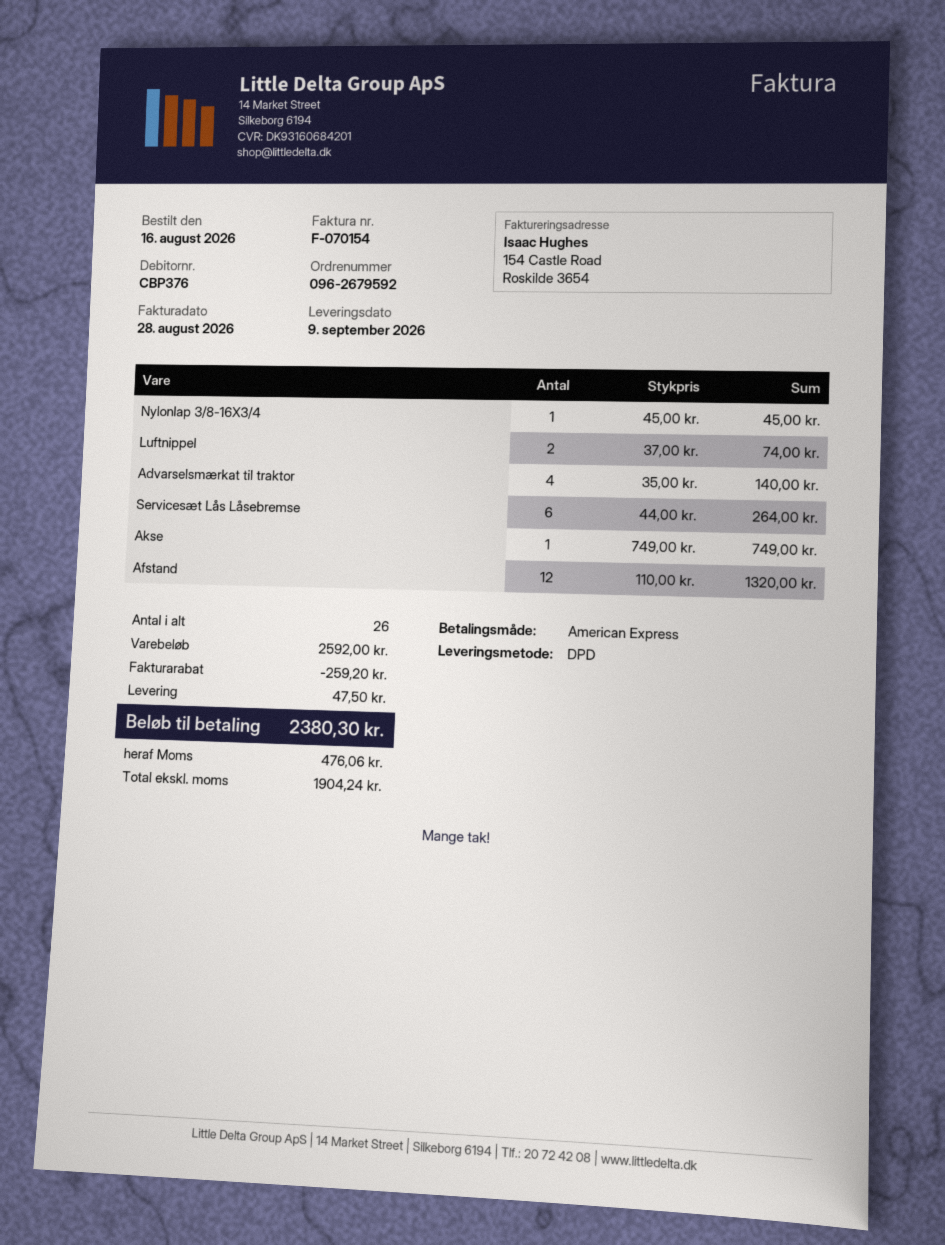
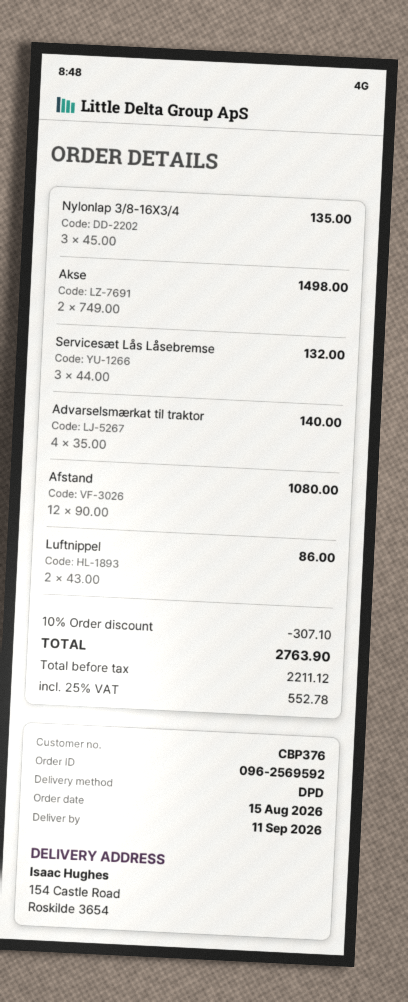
order number: 096-2679592 -> 096-2569592
order date: 2026-08-16 -> 2026-08-15
delivery date: 2026-09-09 -> 2026-09-11
Nylonlap 3/8-16X3/4: 1 x 45.00 = 45.00 -> 3 x 45.00 = 135.00
Luftnippel: 2 x 37.00 = 74.00 -> 2 x 43.00 = 86.00
Servicesæt Lås Låsebremse: 6 x 44.00 = 264.00 -> 3 x 44.00 = 132.00
Akse: 1 x 749.00 = 749.00 -> 2 x 749.00 = 1498.00
Afstand: 12 x 110.00 = 1320.00 -> 12 x 90.00 = 1080.00
discount: 259.20 -> 307.10
shipping: 47.50 -> none
net: 1904.24 -> 2211.12
tax: 476.06 -> 552.78
total: 2380.30 -> 2763.90

